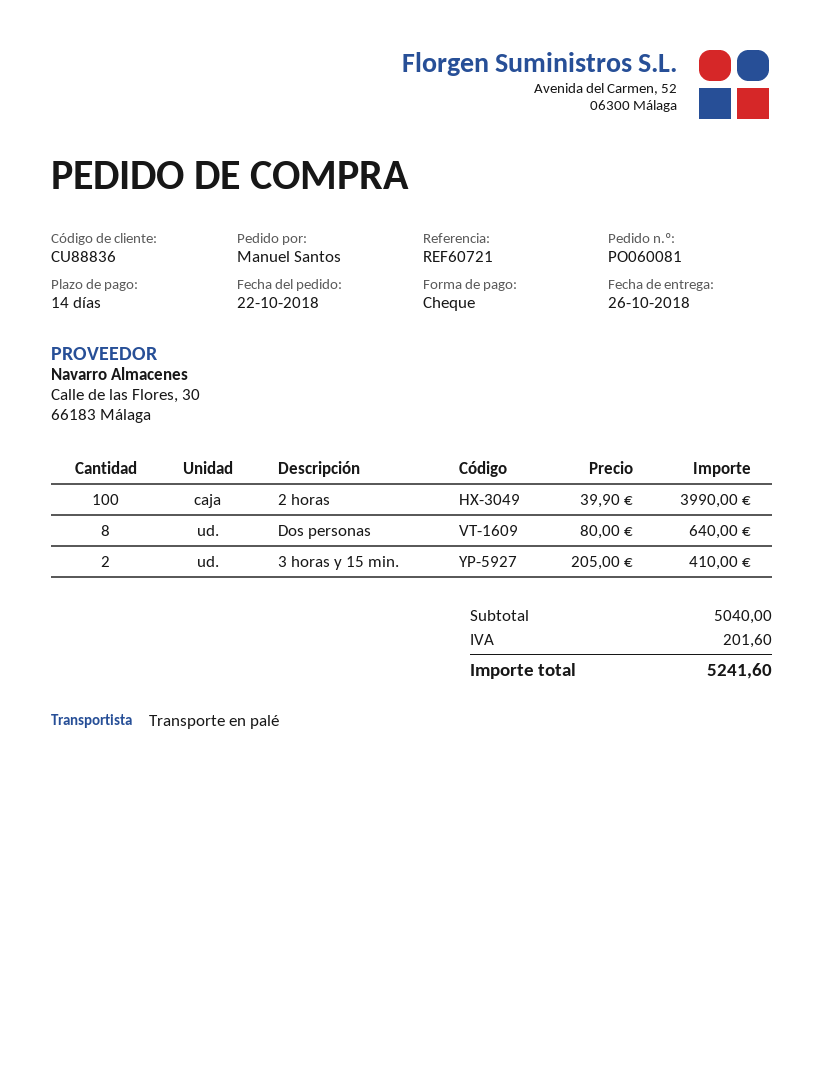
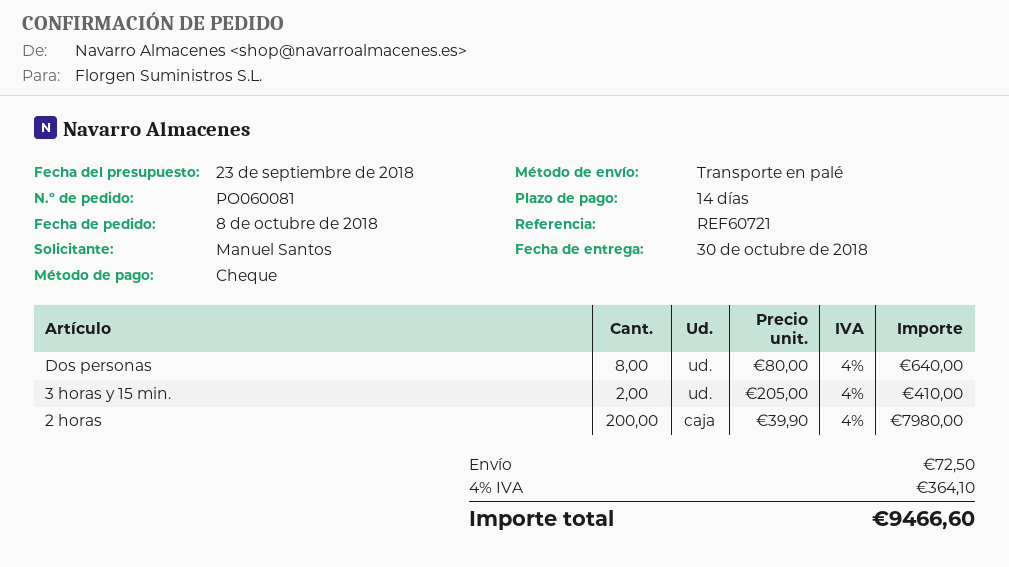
order date: 2018-10-22 -> 2018-10-08
delivery date: 2018-10-26 -> 2018-10-30
2 horas: 100 x 39.90 = 3990.00 -> 200 x 39.90 = 7980.00
shipping: none -> 72.50
tax: 201.60 -> 364.10
total: 5241.60 -> 9466.60

